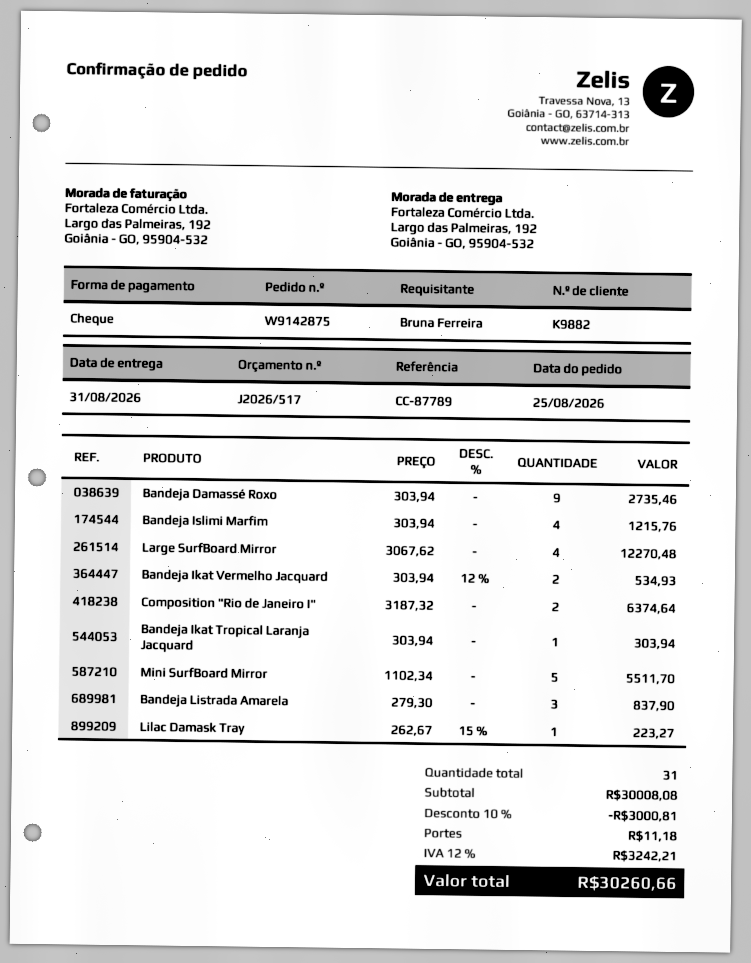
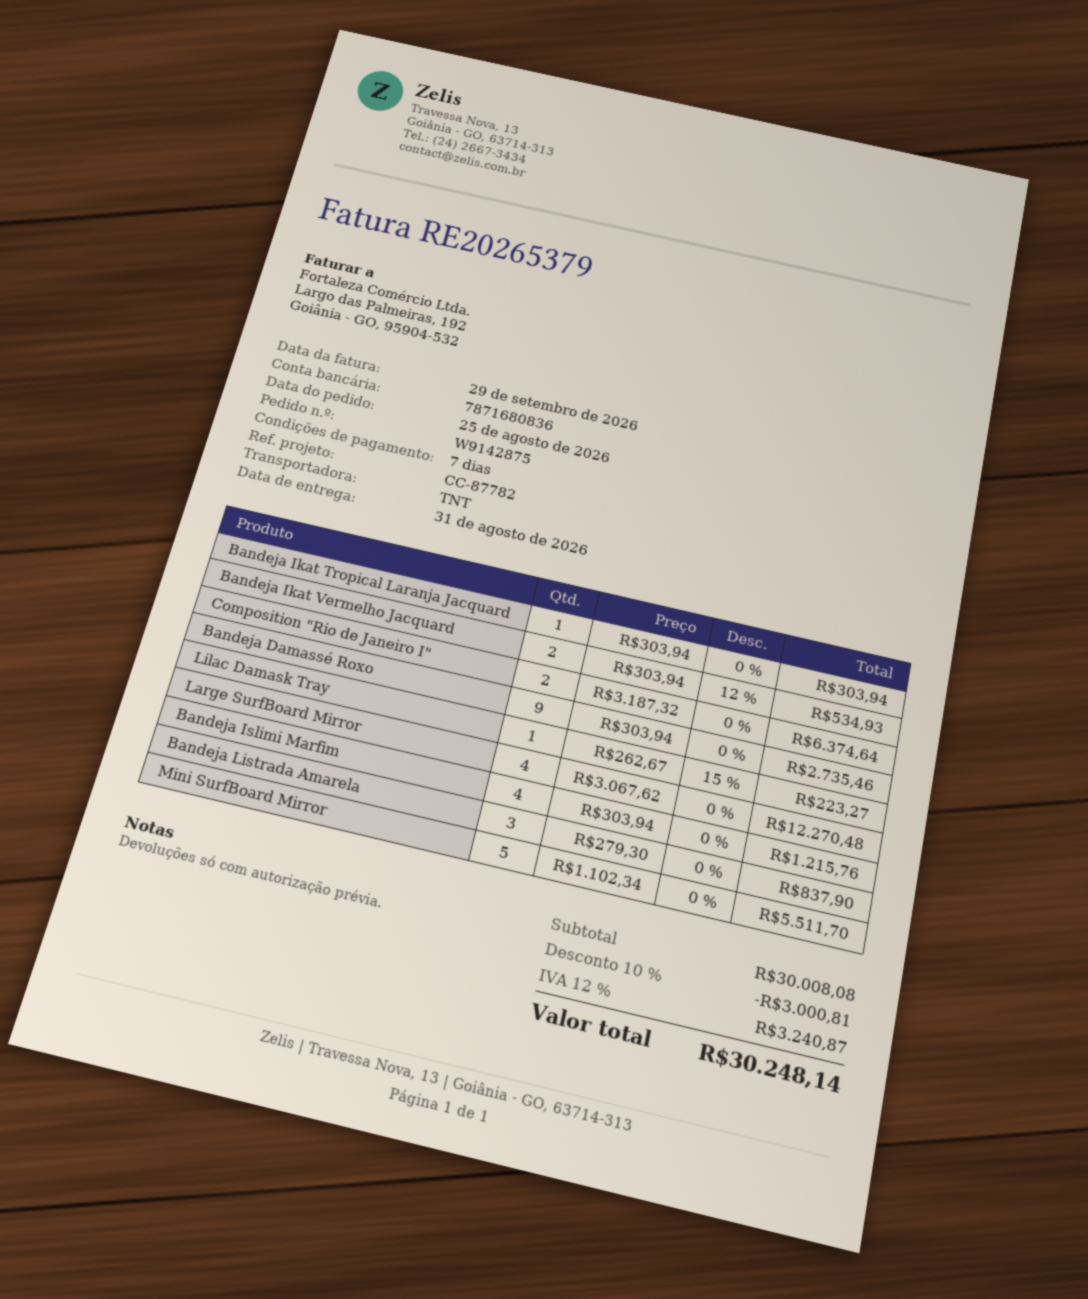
reference: CC-87789 -> CC-87782
shipping: 11.18 -> none
tax: 12% = 3242.21 -> 12% = 3240.87
total: 30260.66 -> 30248.14

